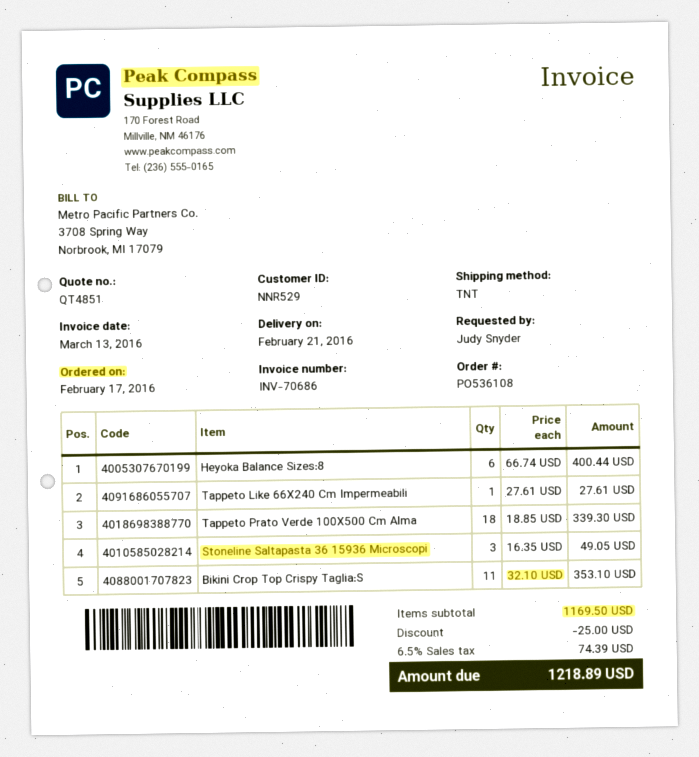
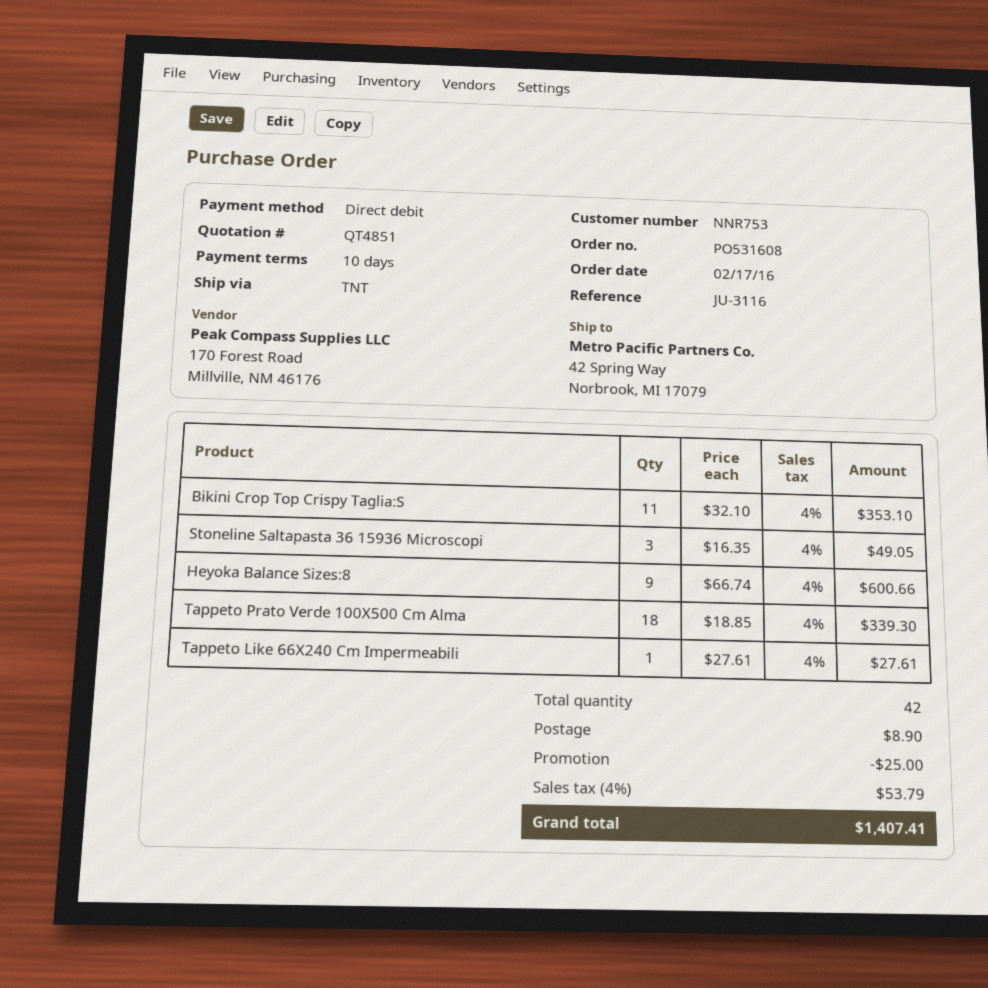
order number: PO536108 -> PO531608
customer number: NNR529 -> NNR753
Heyoka Balance Sizes:8: 6 x 66.74 = 400.44 -> 9 x 66.74 = 600.66
shipping: none -> 8.90
tax: 6.5% = 74.39 -> 4% = 53.79
total: 1218.89 -> 1407.41

